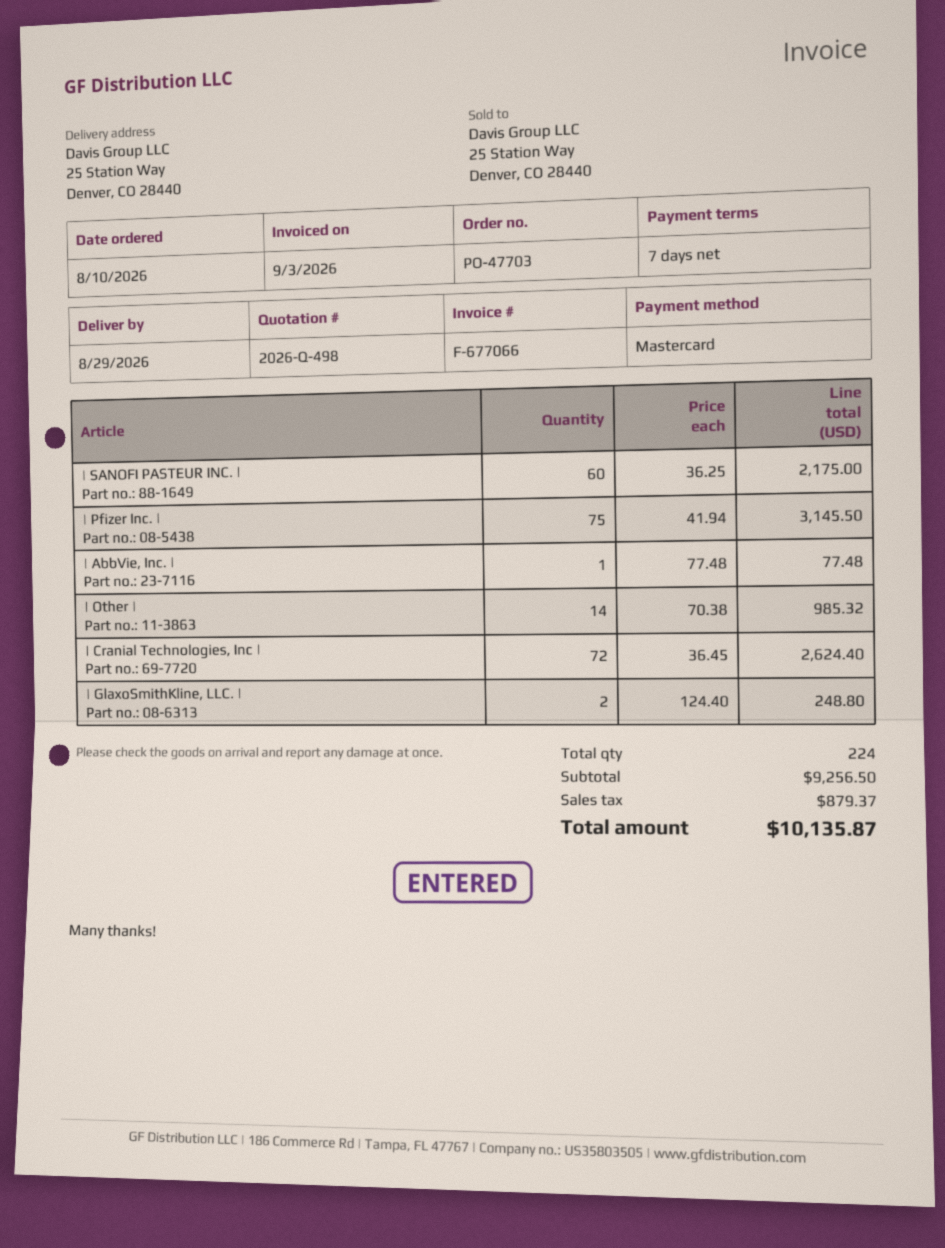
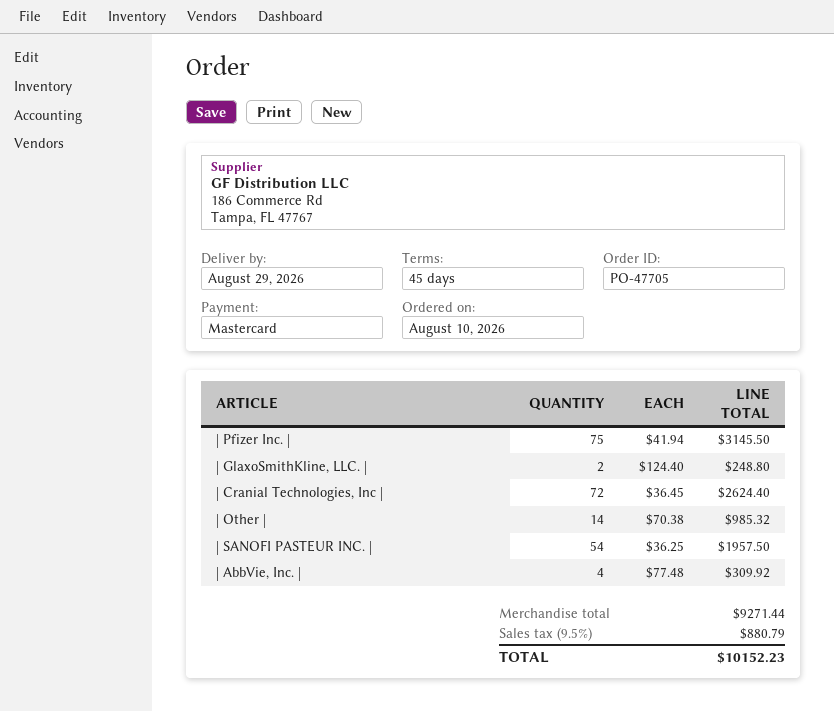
order number: PO-47703 -> PO-47705
payment terms: 7 days -> 45 days
| SANOFI PASTEUR INC. |: 60 x 36.25 = 2175.00 -> 54 x 36.25 = 1957.50
| AbbVie, Inc. |: 1 x 77.48 = 77.48 -> 4 x 77.48 = 309.92
subtotal: 9256.50 -> 9271.44
tax: 879.37 -> 880.79
total: 10135.87 -> 10152.23

